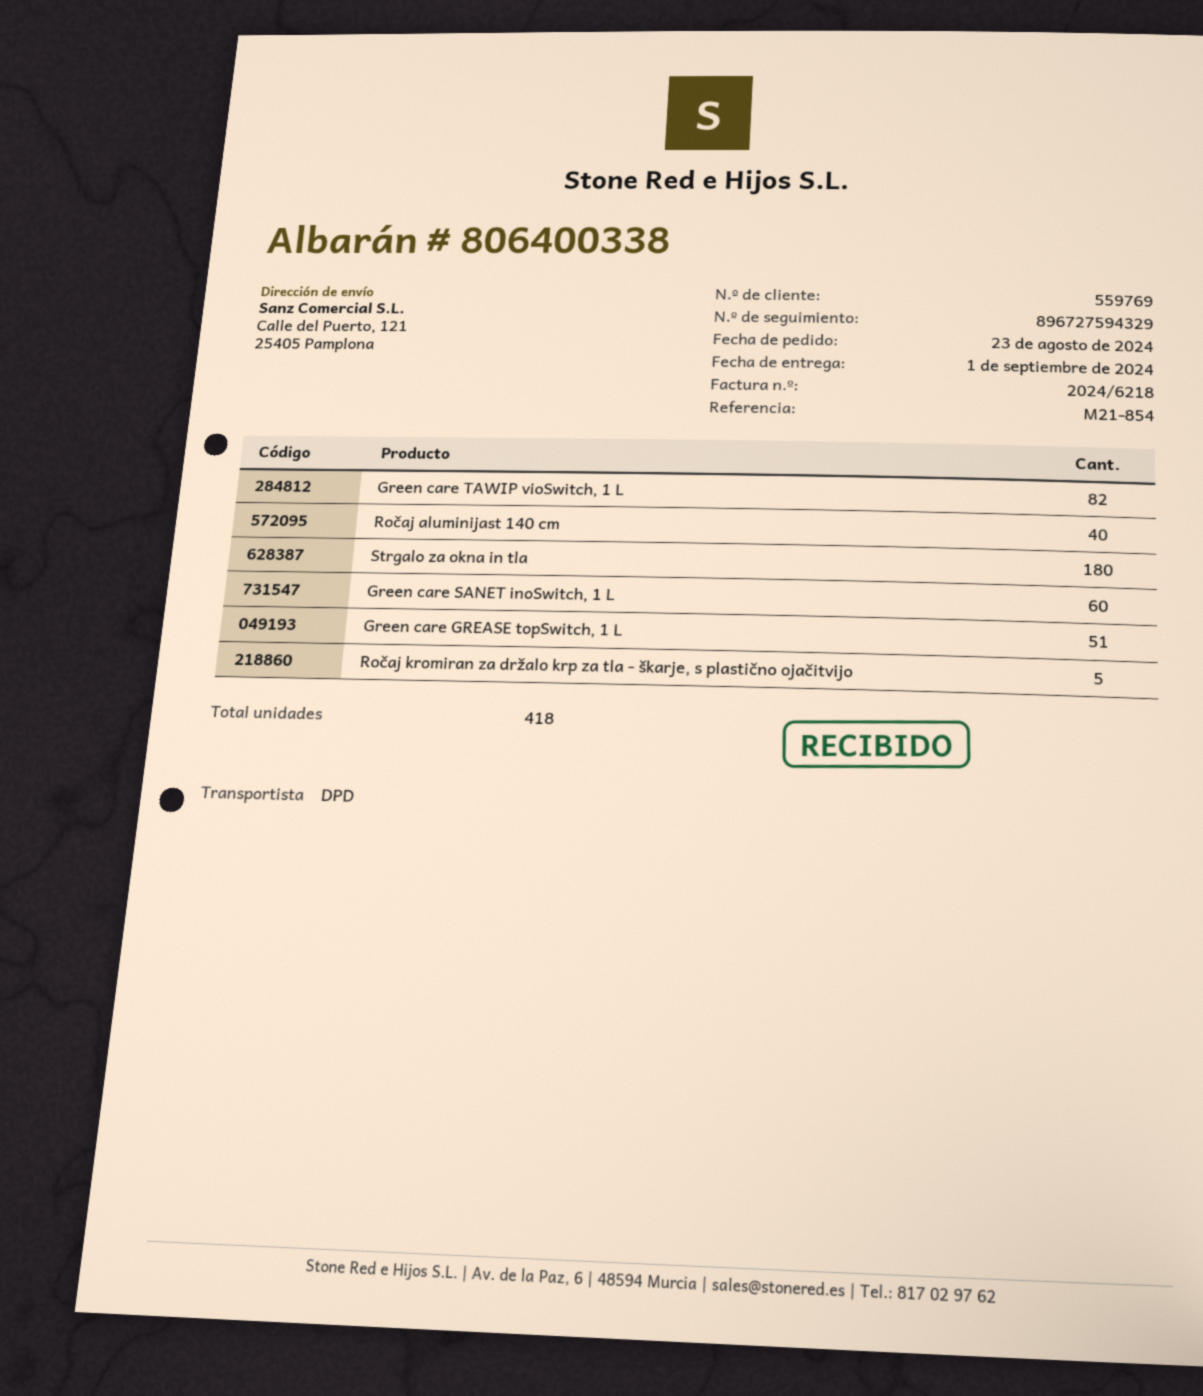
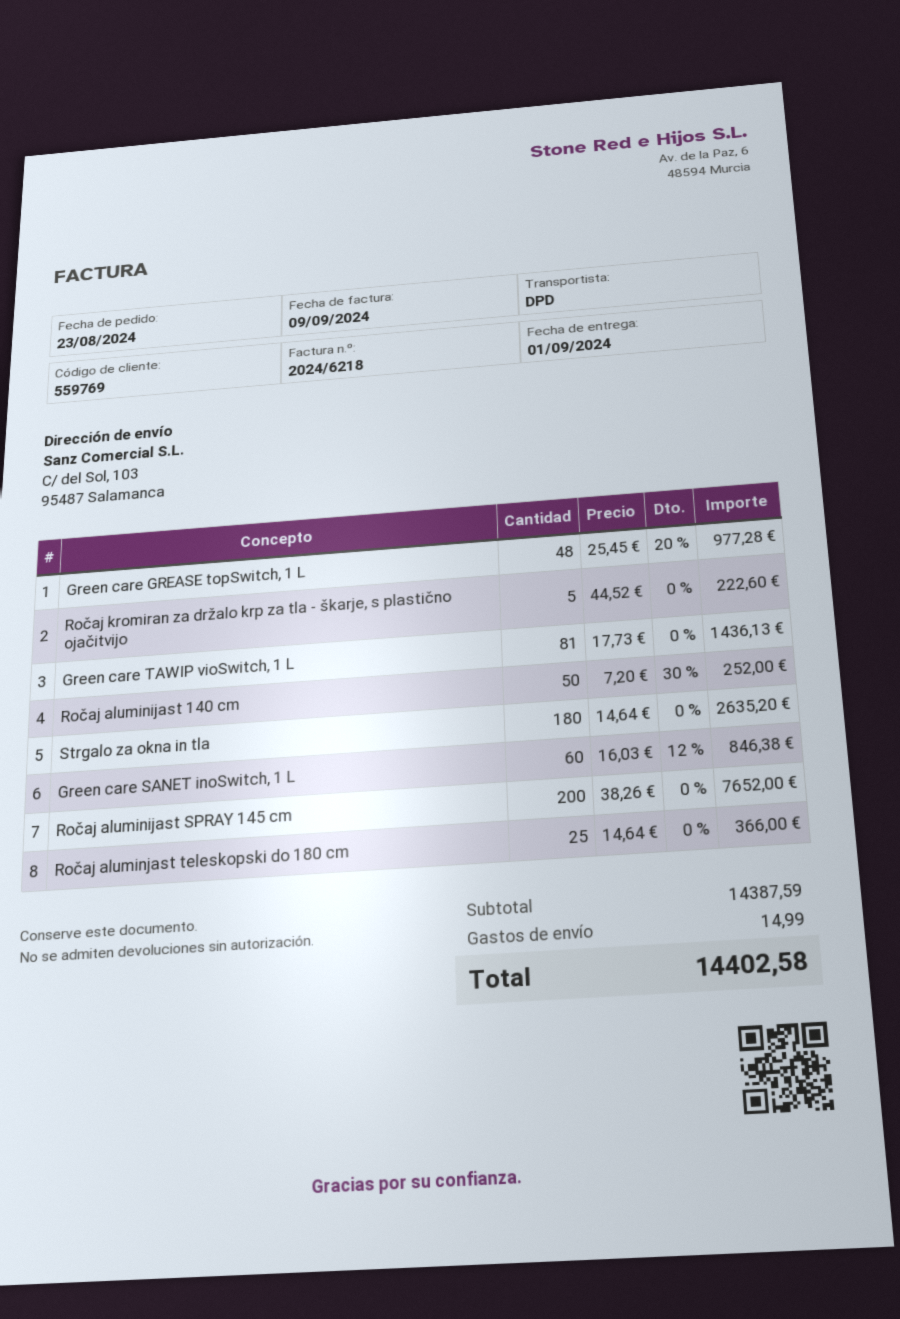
ship to: Calle del Puerto, 121, 25405 Pamplona -> C/ del Sol, 103, 95487 Salamanca
Green care TAWIP vioSwitch, 1 L: 82 -> 81
Ročaj aluminijast 140 cm: 40 -> 50
Green care GREASE topSwitch, 1 L: 51 -> 48
Ročaj aluminijast SPRAY 145 cm: none -> 200
Ročaj aluminjast teleskopski do 180 cm: none -> 25

